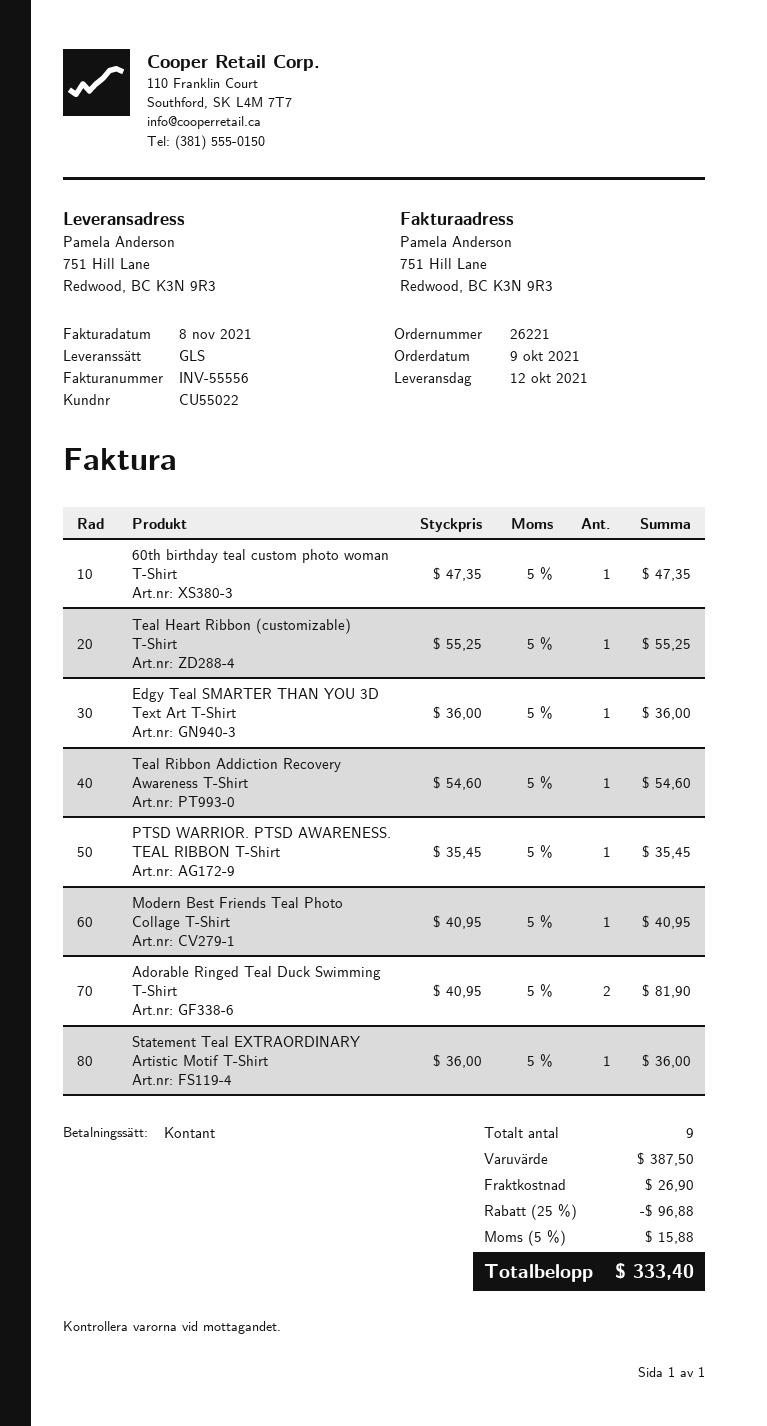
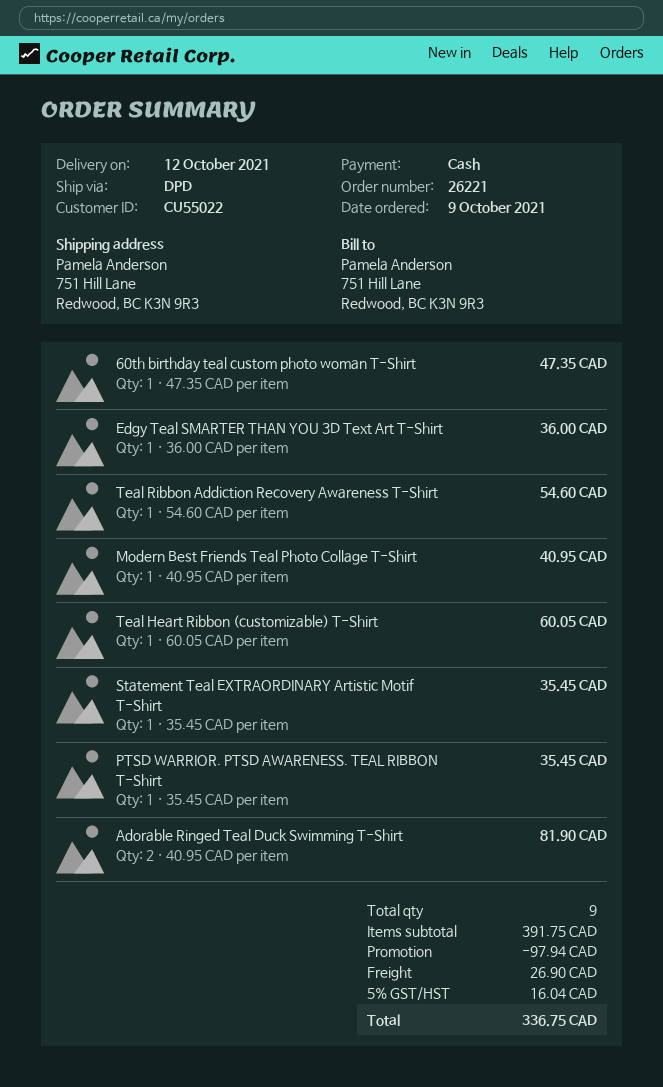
shipping method: GLS -> DPD
Teal Heart Ribbon (customizable) T-Shirt: 1 x 55.25 = 55.25 -> 1 x 60.05 = 60.05
Statement Teal EXTRAORDINARY Artistic Motif T-Shirt: 1 x 36.00 = 36.00 -> 1 x 35.45 = 35.45
subtotal: 387.50 -> 391.75
discount: 96.88 -> 97.94
tax: 5% = 15.88 -> 5% = 16.04
total: 333.40 -> 336.75

